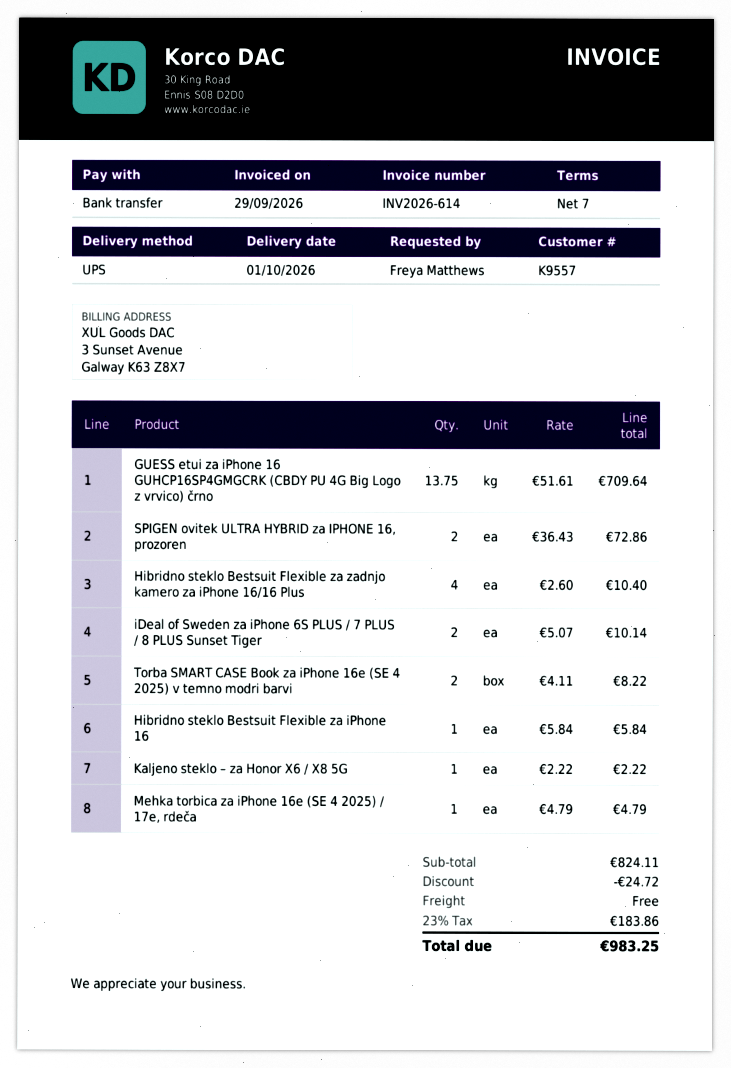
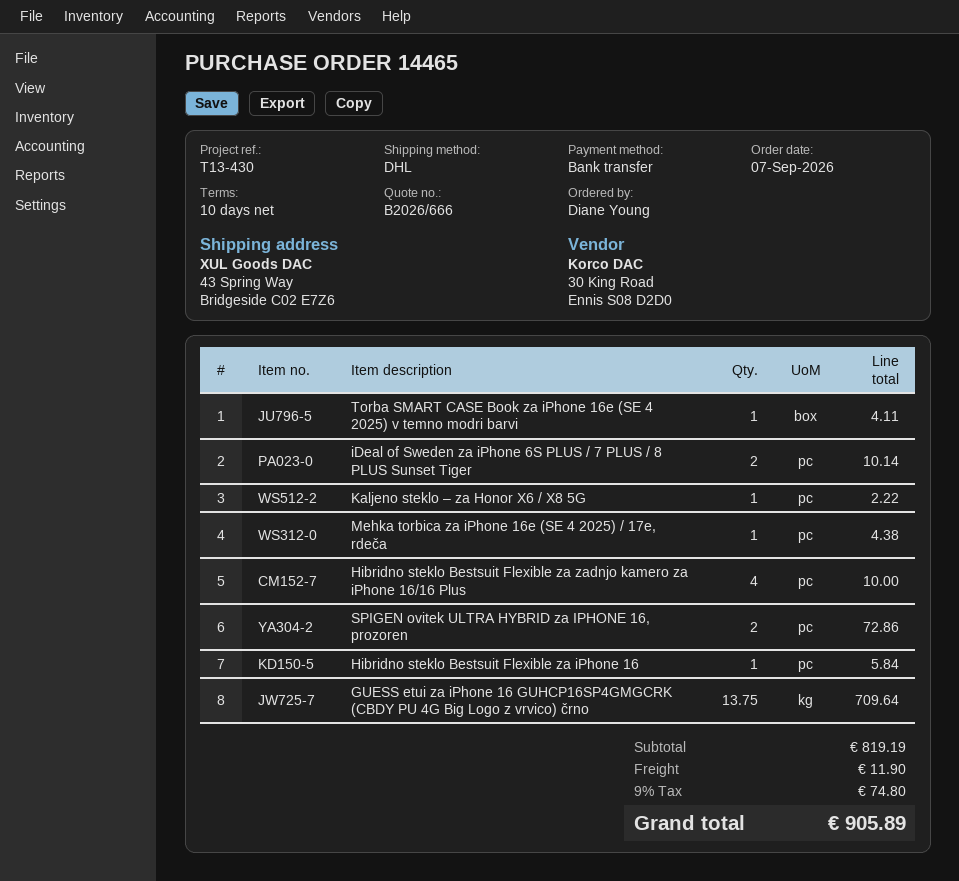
payment terms: 7 days -> 10 days
ordered by: Freya Matthews -> Diane Young
shipping method: UPS -> DHL
Hibridno steklo Bestsuit Flexible za zadnjo kamero za iPhone 16/16 Plus: 4 for 10.40 -> 4 for 10.00
Torba SMART CASE Book za iPhone 16e (SE 4 2025) v temno modri barvi: 2 for 8.22 -> 1 for 4.11
Mehka torbica za iPhone 16e (SE 4 2025) / 17e, rdeča: 1 for 4.79 -> 1 for 4.38
subtotal: 824.11 -> 819.19
discount: 24.72 -> none
shipping: 0.00 -> 11.90
tax: 23% = 183.86 -> 9% = 74.80
total: 983.25 -> 905.89

